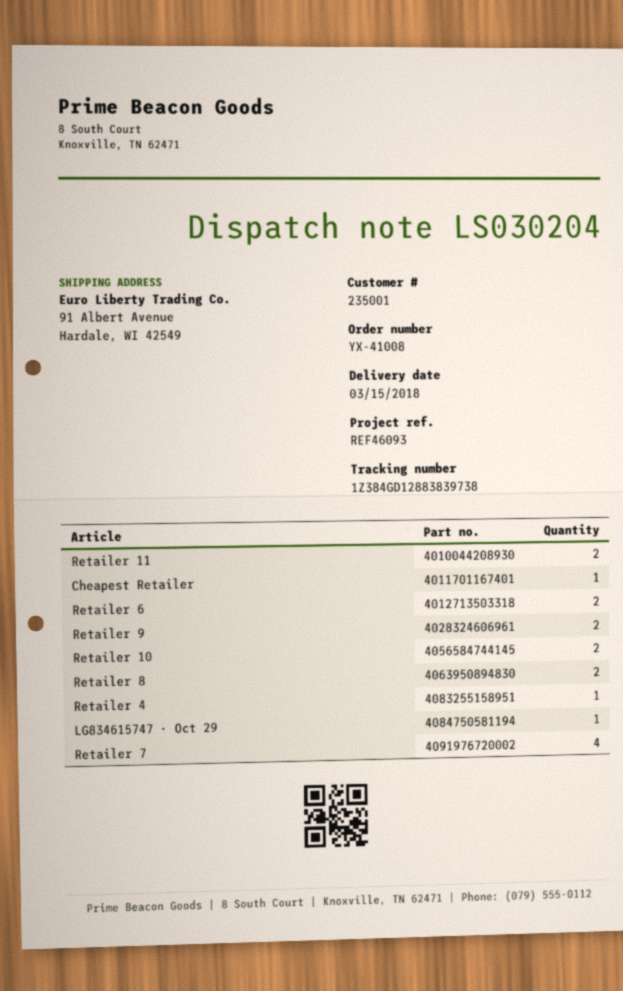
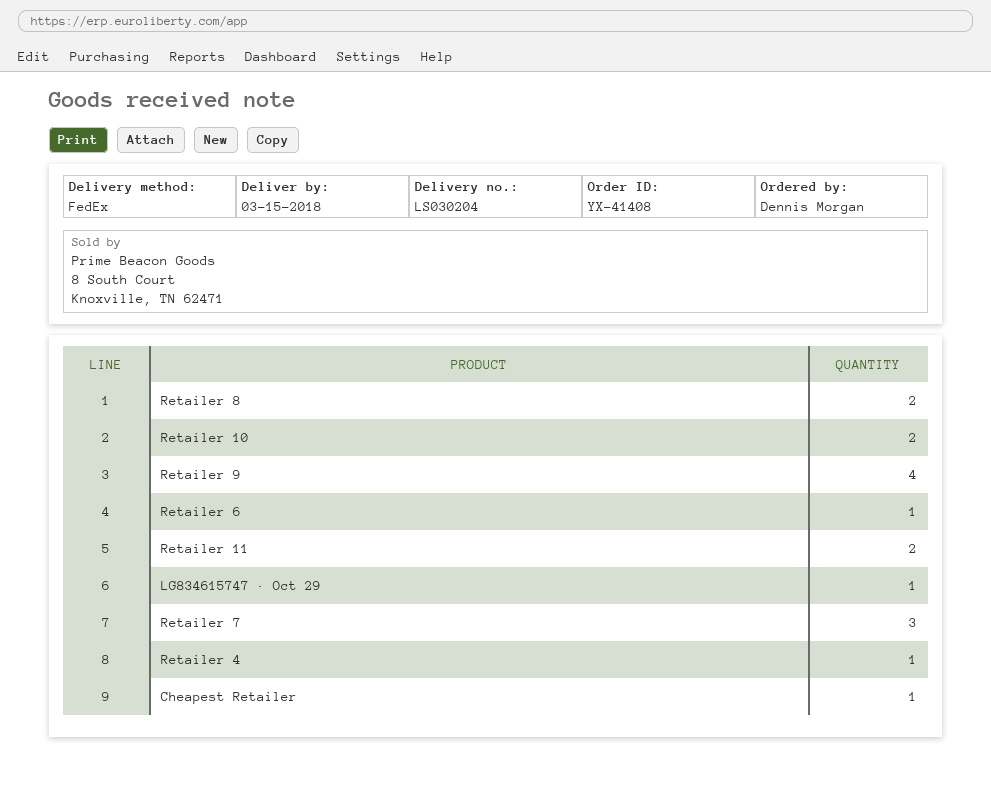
order number: YX-41008 -> YX-41408
Retailer 6: 2 -> 1
Retailer 9: 2 -> 4
Retailer 7: 4 -> 3

